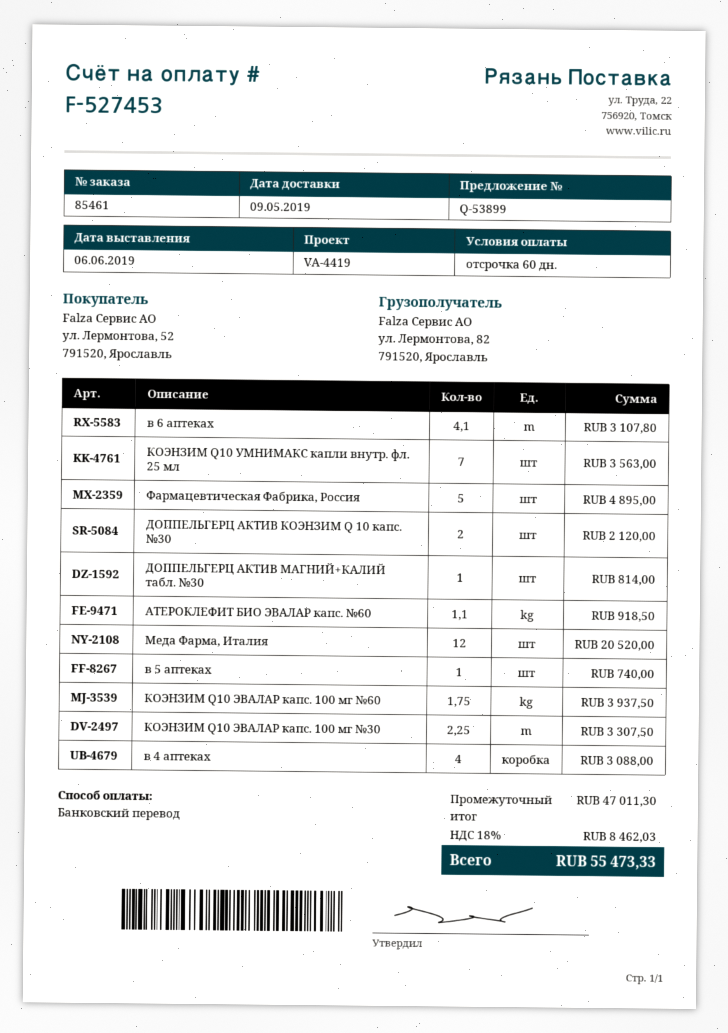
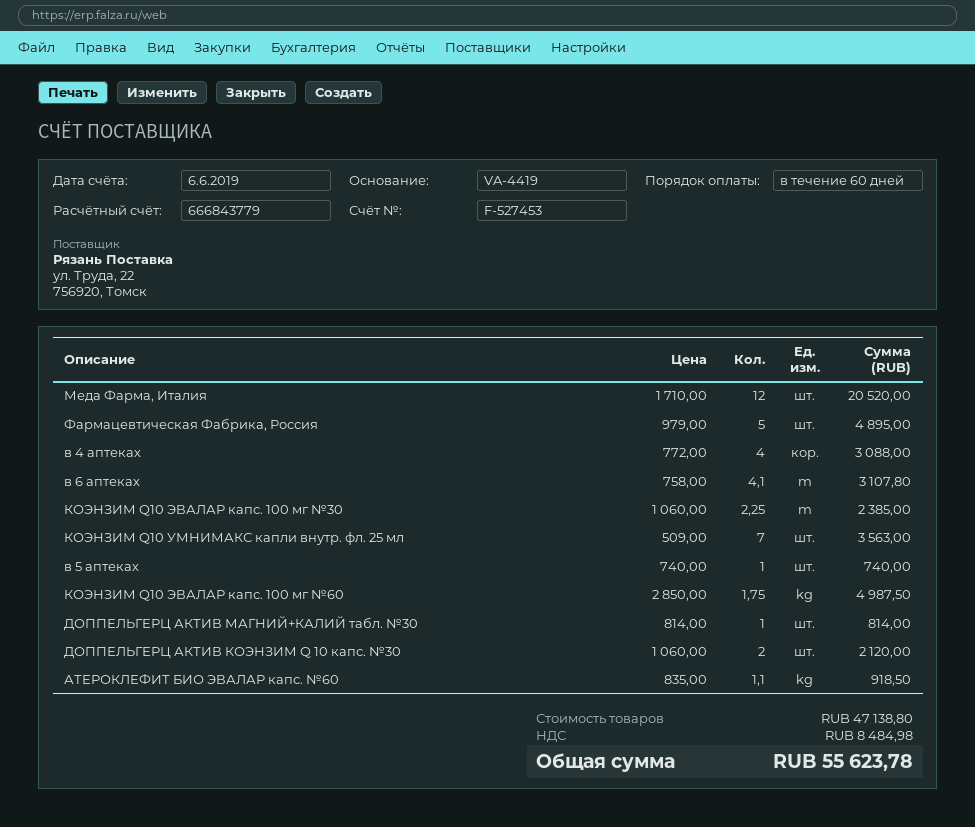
КОЭНЗИМ Q10 ЭВАЛАР капс. 100 мг №60: 1.75 for 3937.50 -> 1.75 for 4987.50
КОЭНЗИМ Q10 ЭВАЛАР капс. 100 мг №30: 2.25 for 3307.50 -> 2.25 for 2385.00
subtotal: 47011.30 -> 47138.80
tax: 8462.03 -> 8484.98
total: 55473.33 -> 55623.78

